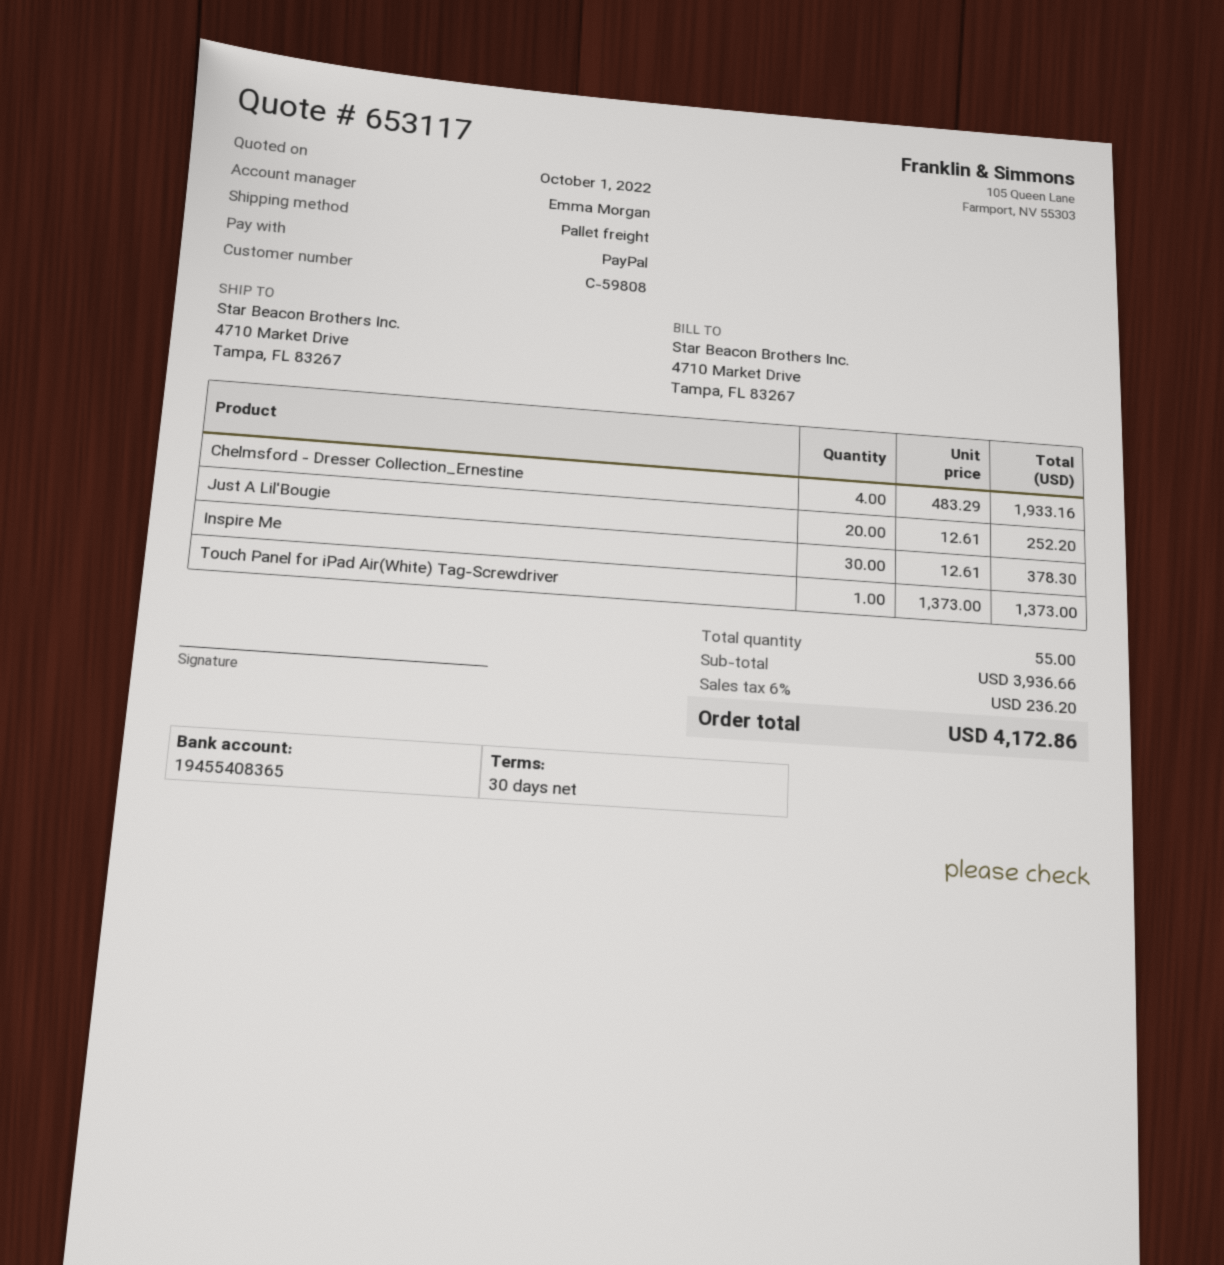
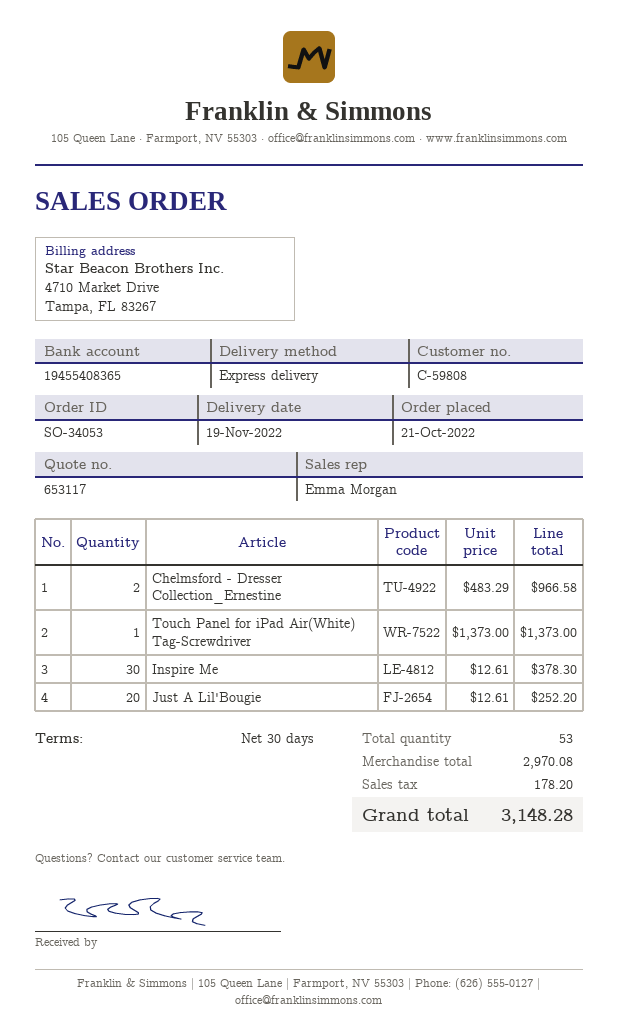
shipping method: pallet freight -> express
Chelmsford - Dresser Collection_Ernestine: 4 x 483.29 = 1933.16 -> 2 x 483.29 = 966.58
total quantity: 55 -> 53
subtotal: 3936.66 -> 2970.08
tax: 236.20 -> 178.20
total: 4172.86 -> 3148.28

